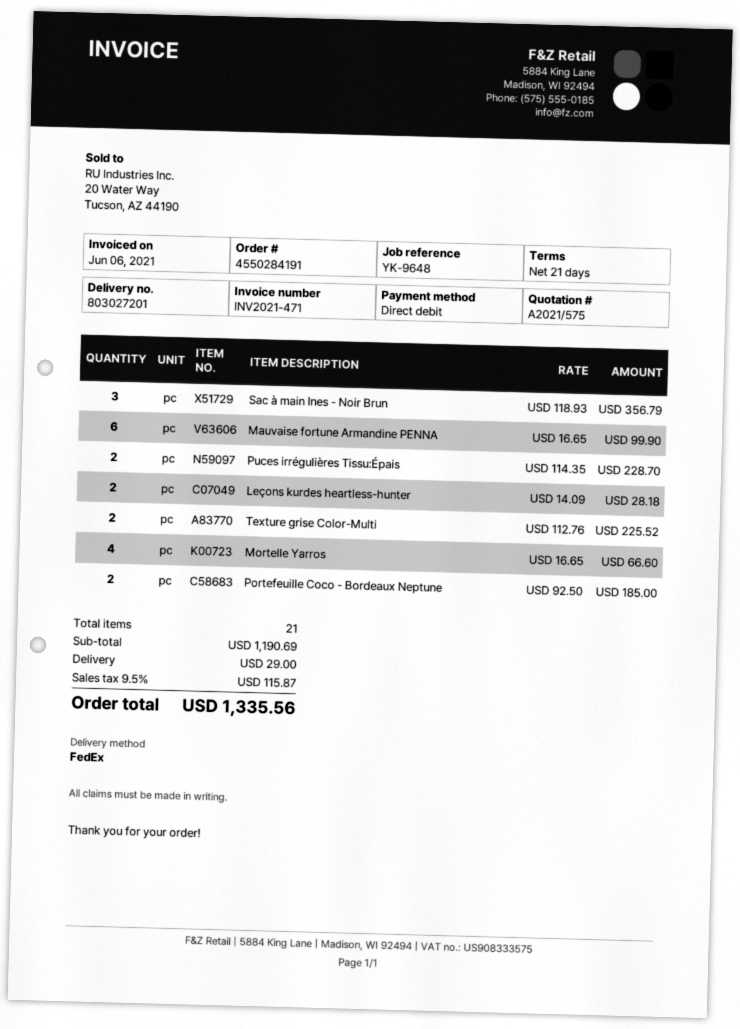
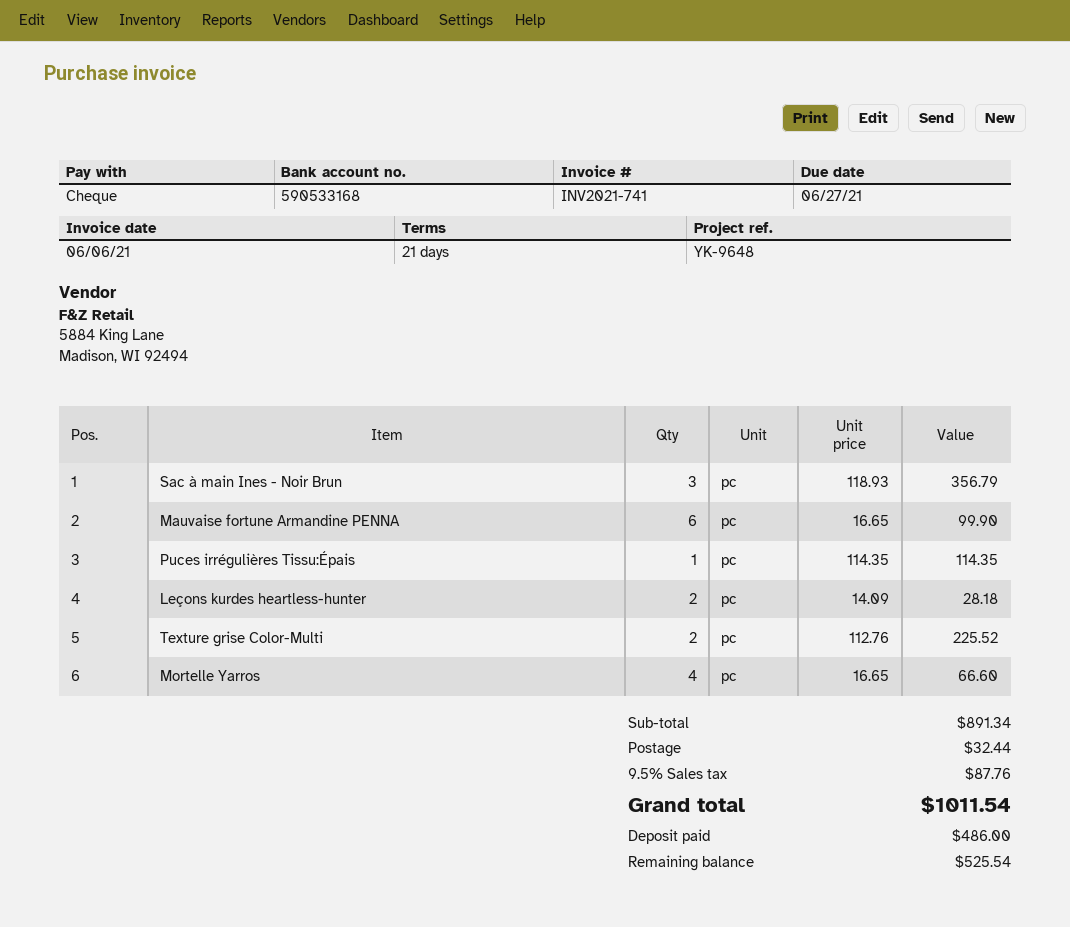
invoice number: INV2021-471 -> INV2021-741
payment method: direct debit -> cheque
Puces irrégulières Tissu:Épais: 2 x 114.35 = 228.70 -> 1 x 114.35 = 114.35
Portefeuille Coco - Bordeaux Neptune: 2 x 92.50 = 185.00 -> none
subtotal: 1190.69 -> 891.34
shipping: 29.00 -> 32.44
tax: 9.5% = 115.87 -> 9.5% = 87.76
total: 1335.56 -> 1011.54

